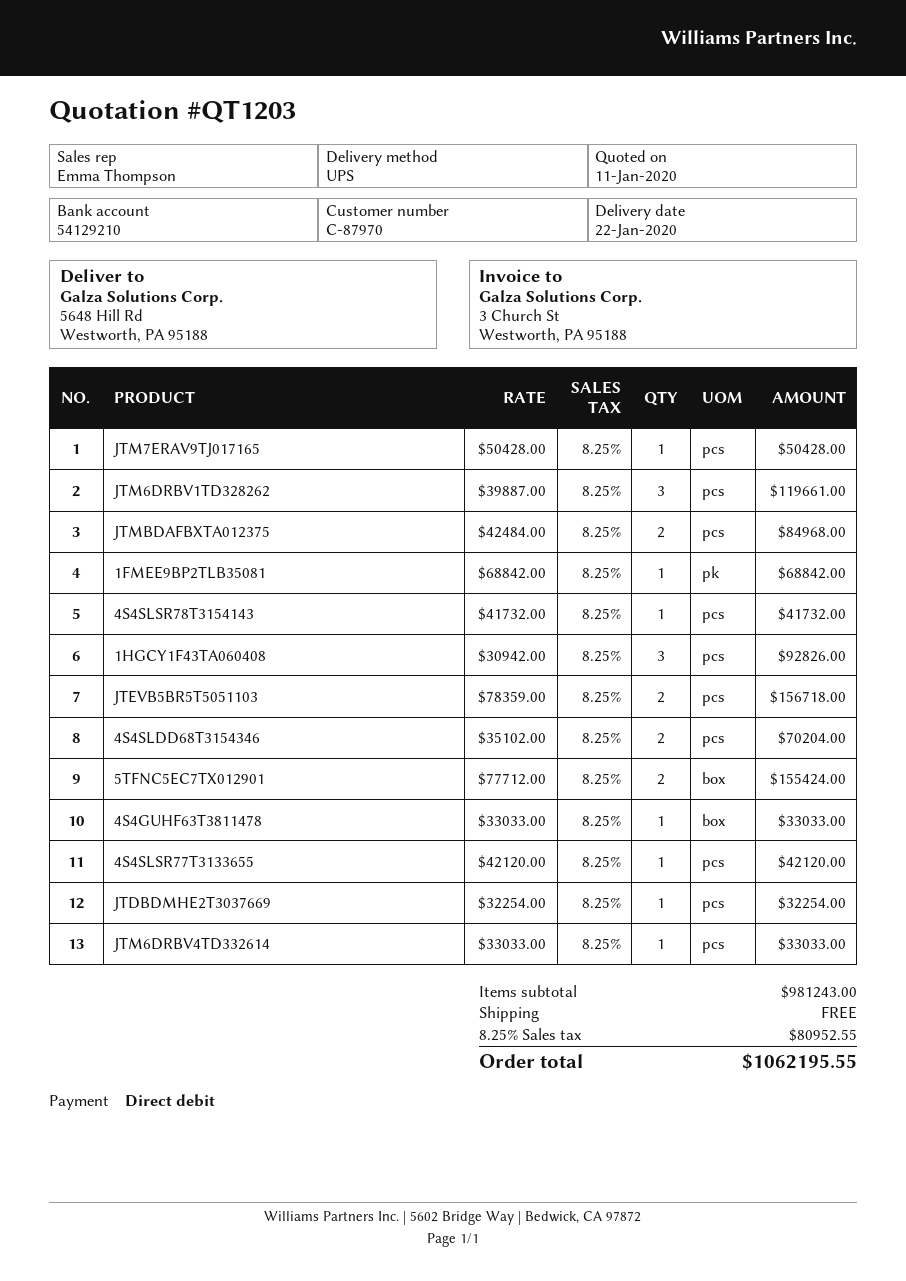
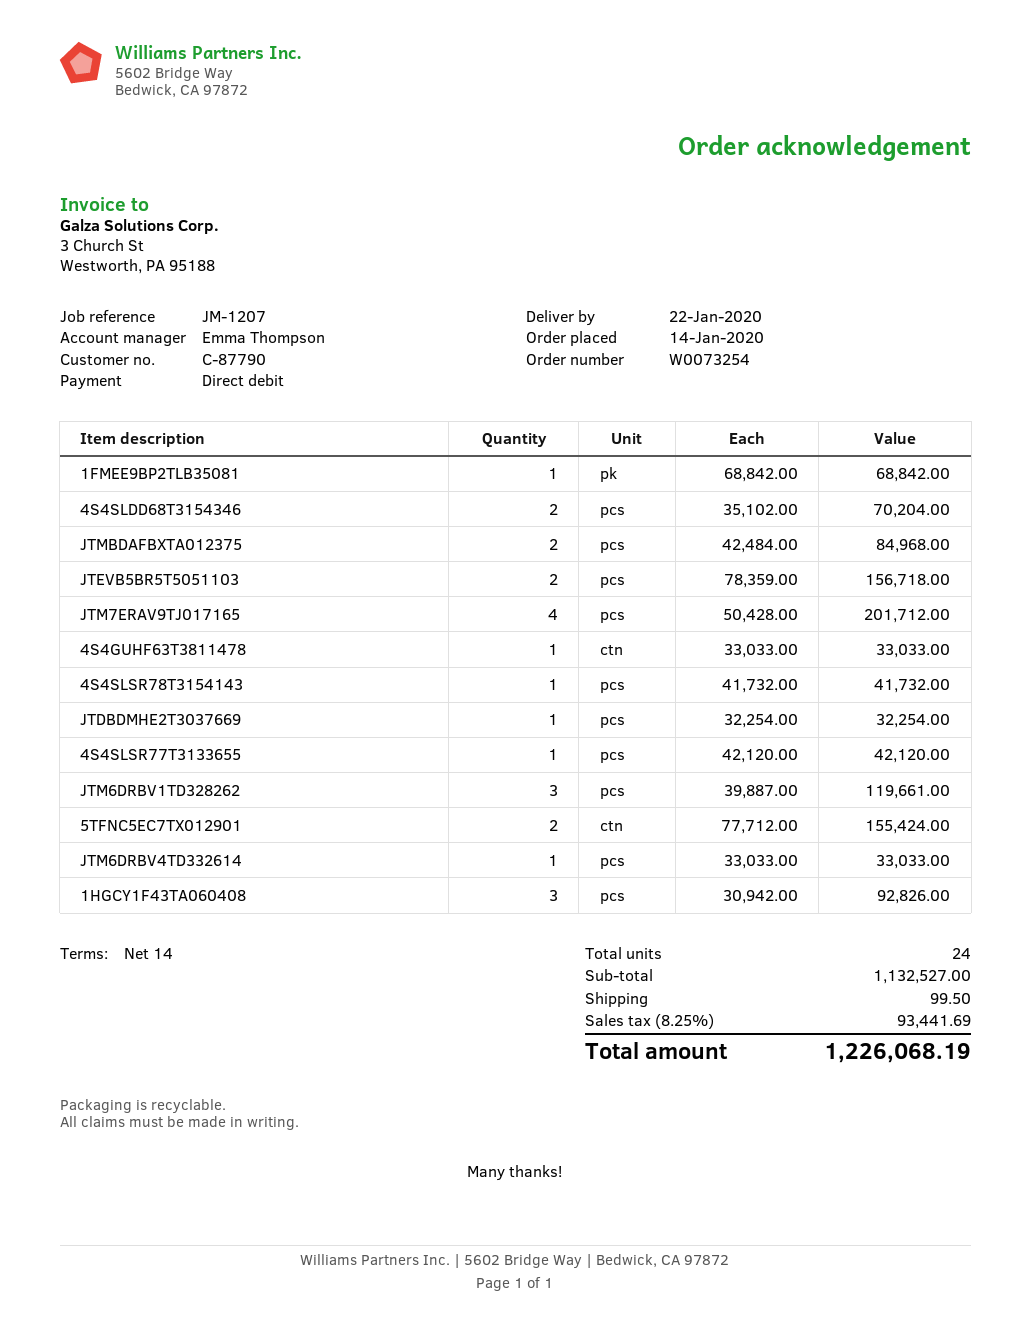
customer number: C-87970 -> C-87790
JTM7ERAV9TJ017165: 1 x 50428.00 = 50428.00 -> 4 x 50428.00 = 201712.00
subtotal: 981243.00 -> 1132527.00
shipping: 0.00 -> 99.50
tax: 8.25% = 80952.55 -> 8.25% = 93441.69
total: 1062195.55 -> 1226068.19

